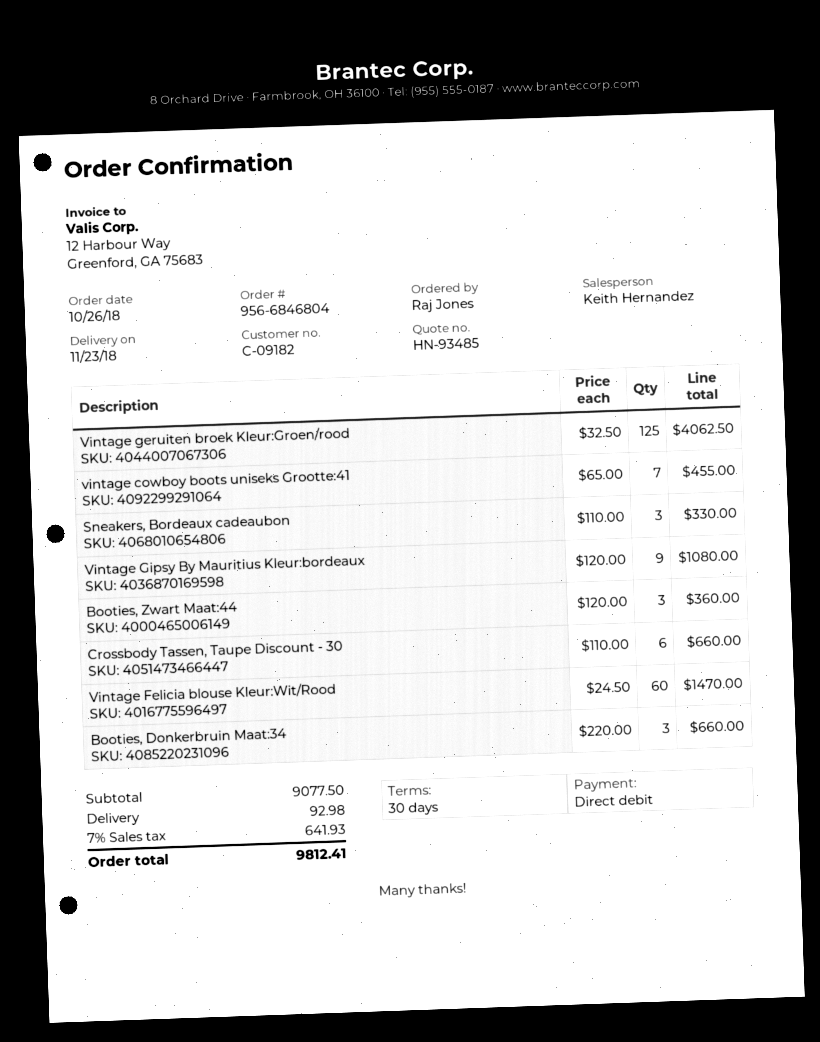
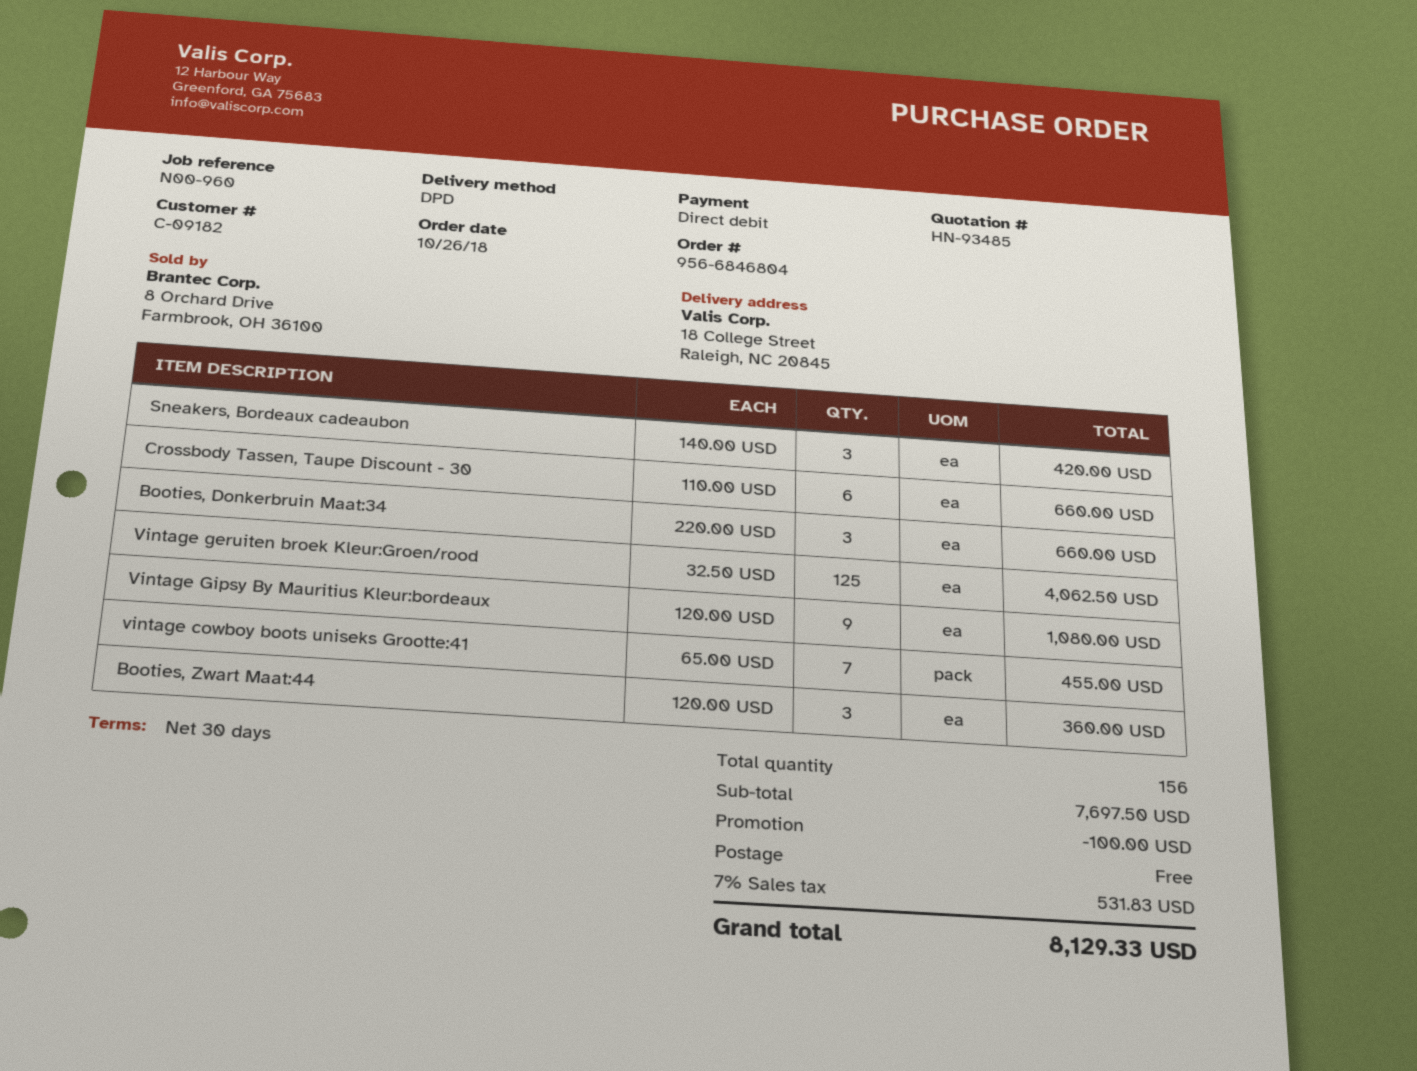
Sneakers, Bordeaux cadeaubon: 3 x 110.00 = 330.00 -> 3 x 140.00 = 420.00
Vintage Felicia blouse Kleur:Wit/Rood: 60 x 24.50 = 1470.00 -> none
subtotal: 9077.50 -> 7697.50
discount: none -> 100.00
shipping: 92.98 -> 0.00
tax: 7% = 641.93 -> 7% = 531.83
total: 9812.41 -> 8129.33

